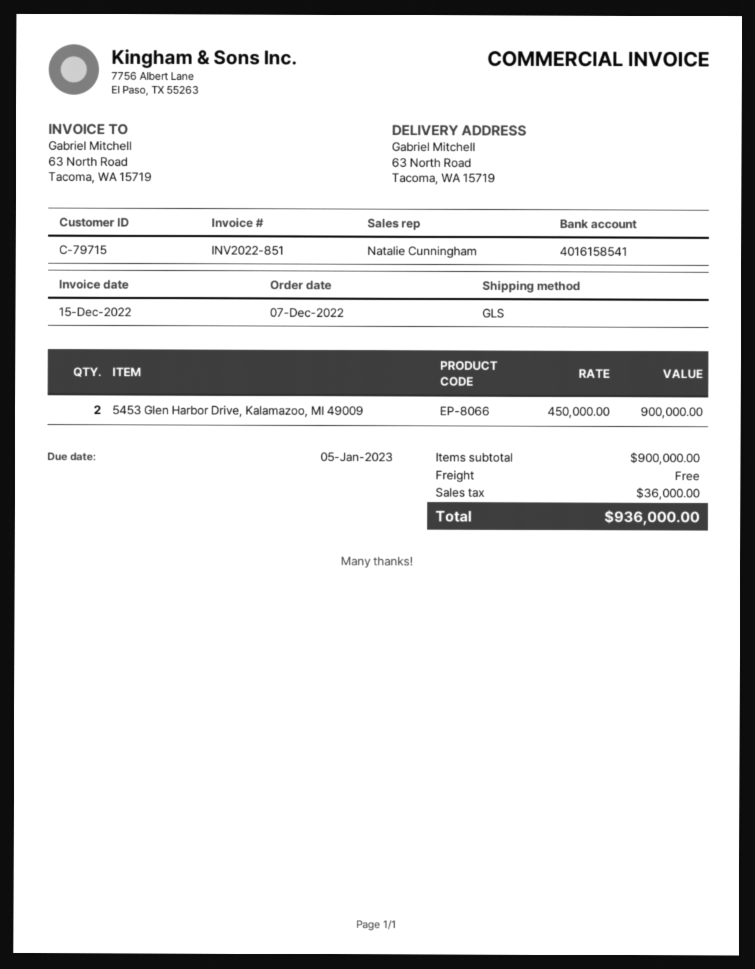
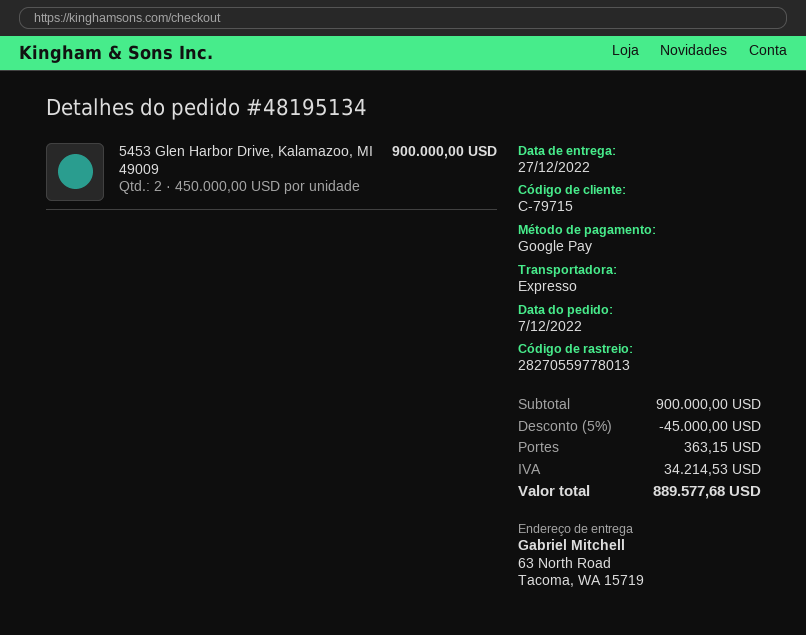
shipping method: GLS -> express
discount: none -> 5% = 45000.00
shipping: 0.00 -> 363.15
tax: 36000.00 -> 34214.53
total: 936000.00 -> 889577.68

